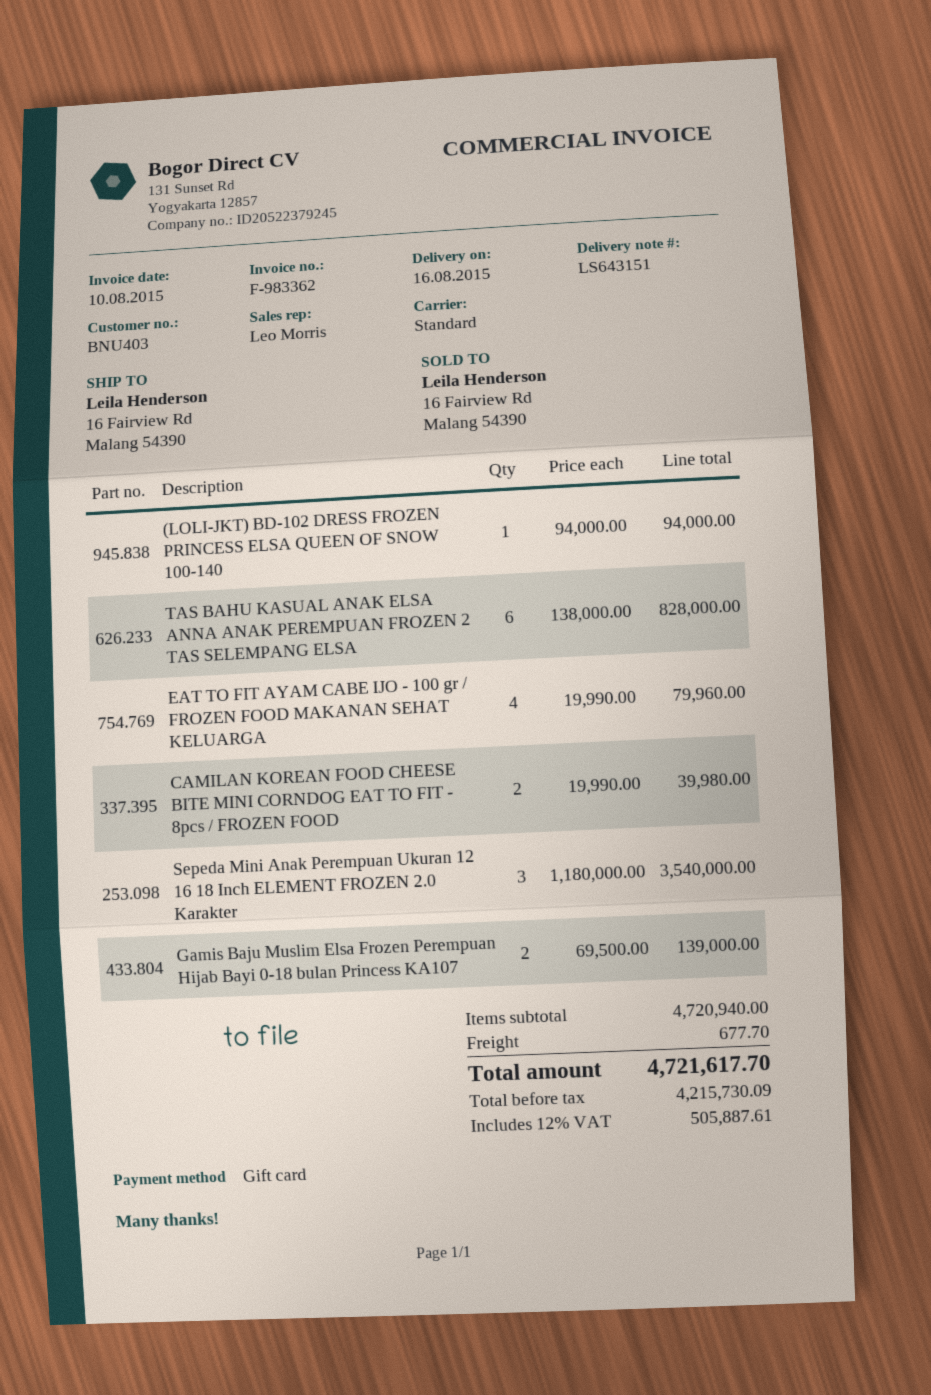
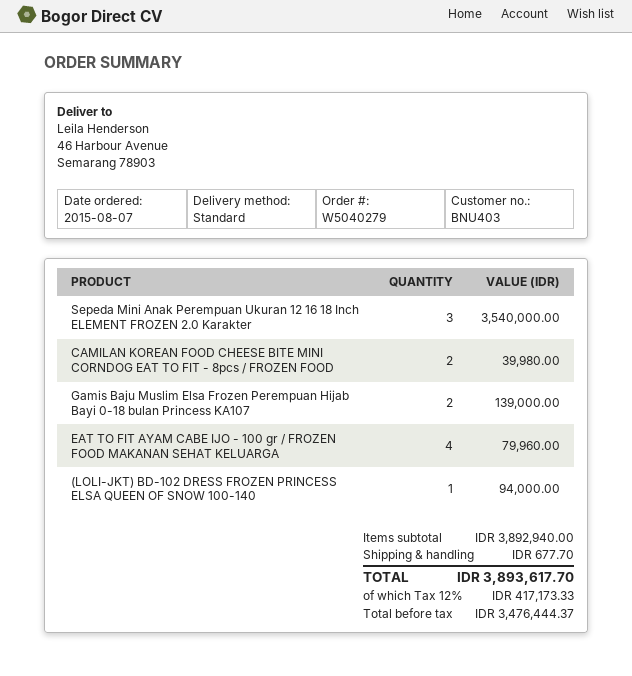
ship to: 16 Fairview Rd, Malang 54390 -> 46 Harbour Avenue, Semarang 78903
TAS BAHU KASUAL ANAK ELSA ANNA ANAK PEREMPUAN FROZEN 2 TAS SELEMPANG ELSA: 6 for 828000.00 -> none
subtotal: 4720940.00 -> 3892940.00
net: 4215730.09 -> 3476444.37
tax: 12% = 505887.61 -> 12% = 417173.33
total: 4721617.70 -> 3893617.70

